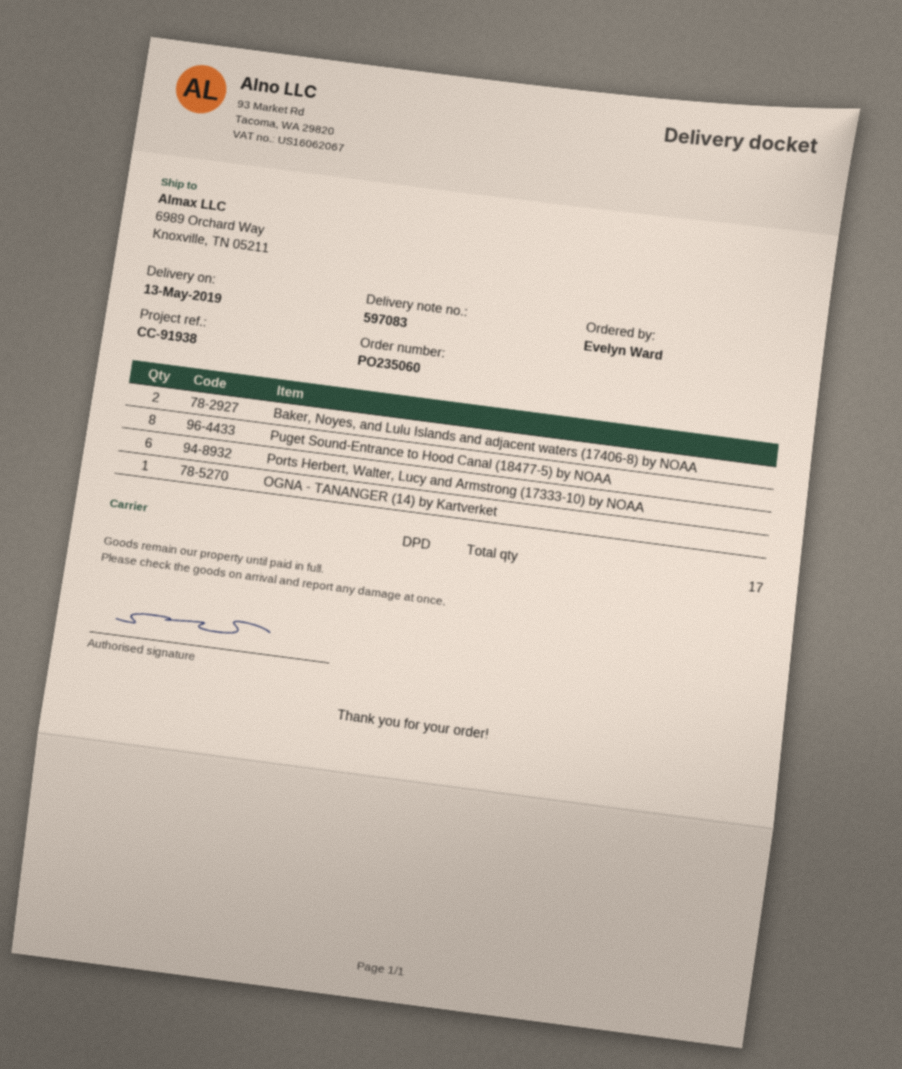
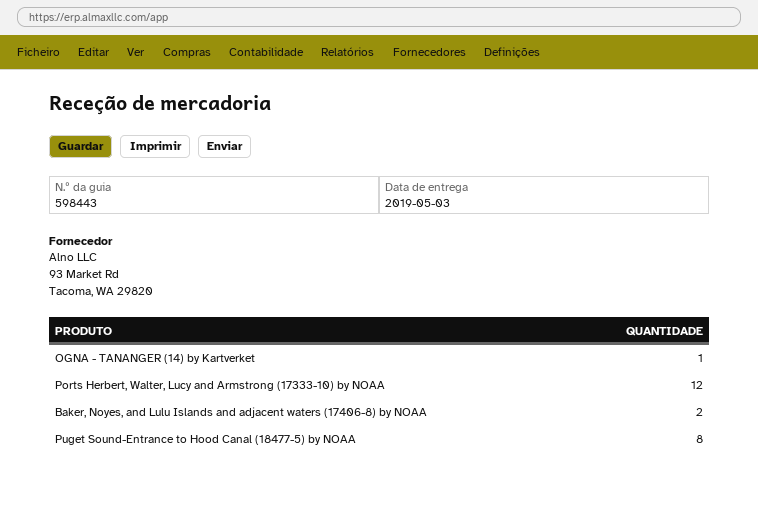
delivery note number: 597083 -> 598443
delivery date: 2019-05-13 -> 2019-05-03
Ports Herbert, Walter, Lucy and Armstrong (17333-10) by NOAA: 6 -> 12

